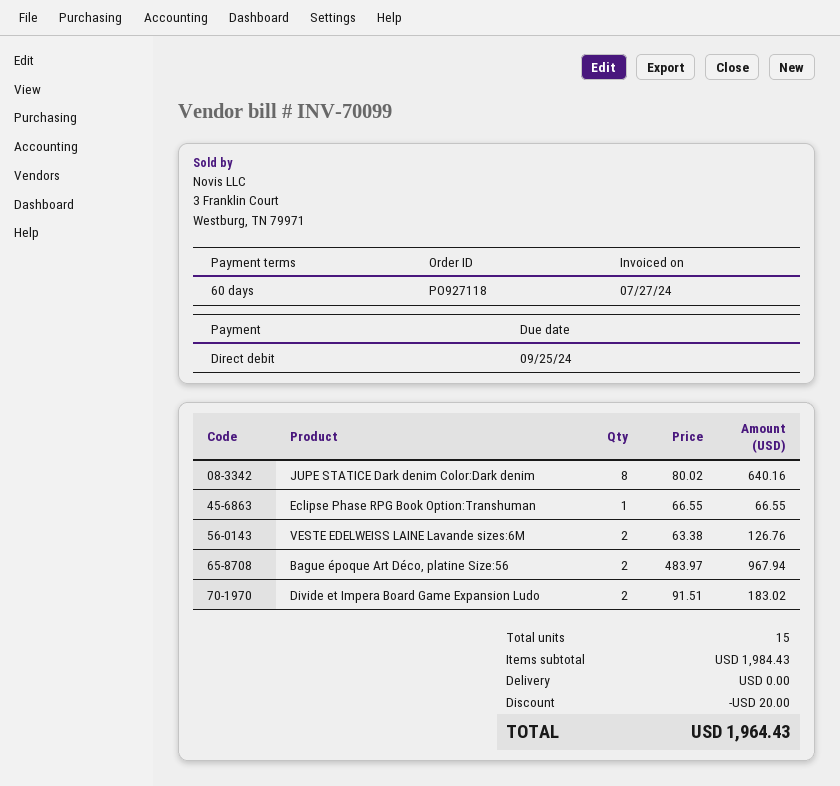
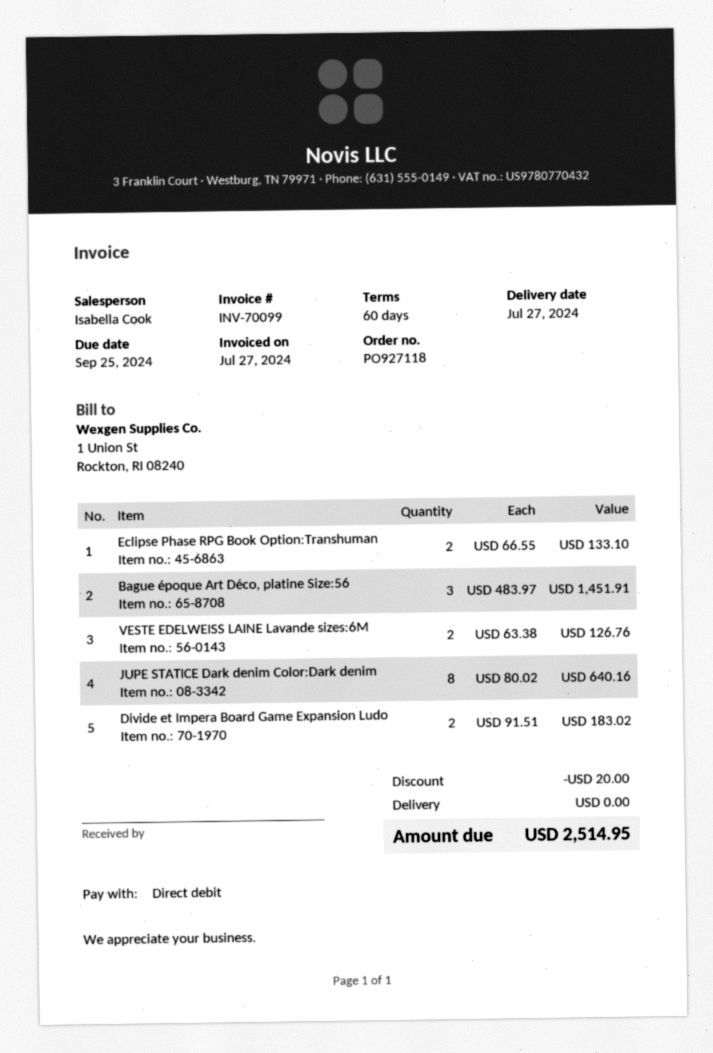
Eclipse Phase RPG Book Option:Transhuman: 1 x 66.55 = 66.55 -> 2 x 66.55 = 133.10
Bague époque Art Déco, platine Size:56: 2 x 483.97 = 967.94 -> 3 x 483.97 = 1451.91
total: 1964.43 -> 2514.95

